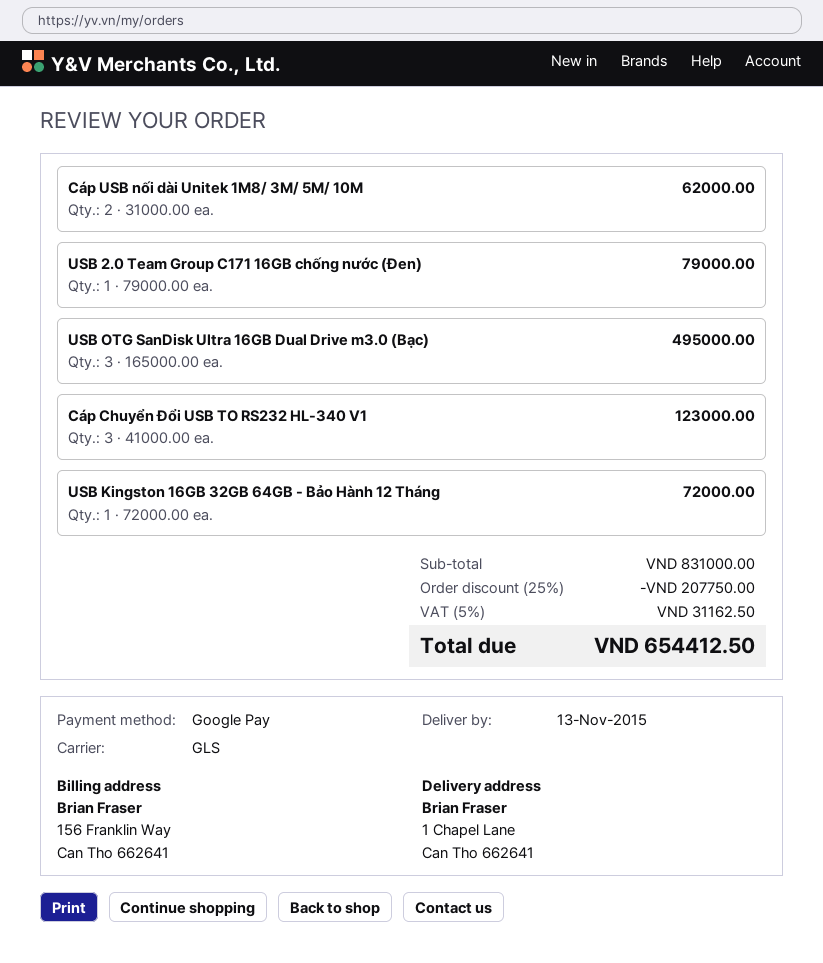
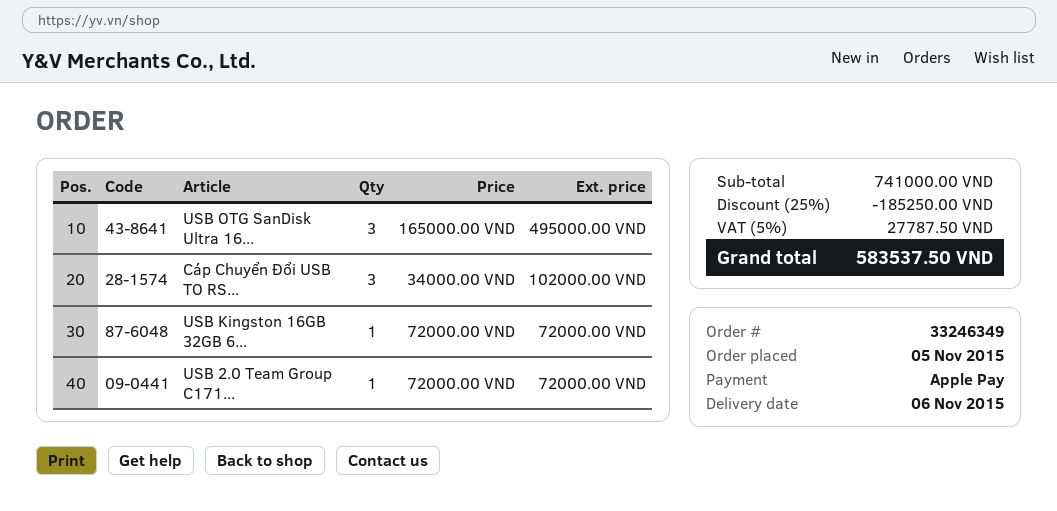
delivery date: 2015-11-13 -> 2015-11-06
payment method: Google Pay -> Apple Pay
Cáp USB nối dài Unitek 1M8/ 3M/ 5M/ 10M: 2 x 31000.00 = 62000.00 -> none
USB 2.0 Team Group C171 16GB chống nước (Đen): 1 x 79000.00 = 79000.00 -> 1 x 72000.00 = 72000.00
Cáp Chuyển Đổi USB TO RS232 HL-340 V1: 3 x 41000.00 = 123000.00 -> 3 x 34000.00 = 102000.00
subtotal: 831000.00 -> 741000.00
discount: 25% = 207750.00 -> 25% = 185250.00
tax: 5% = 31162.50 -> 5% = 27787.50
total: 654412.50 -> 583537.50

